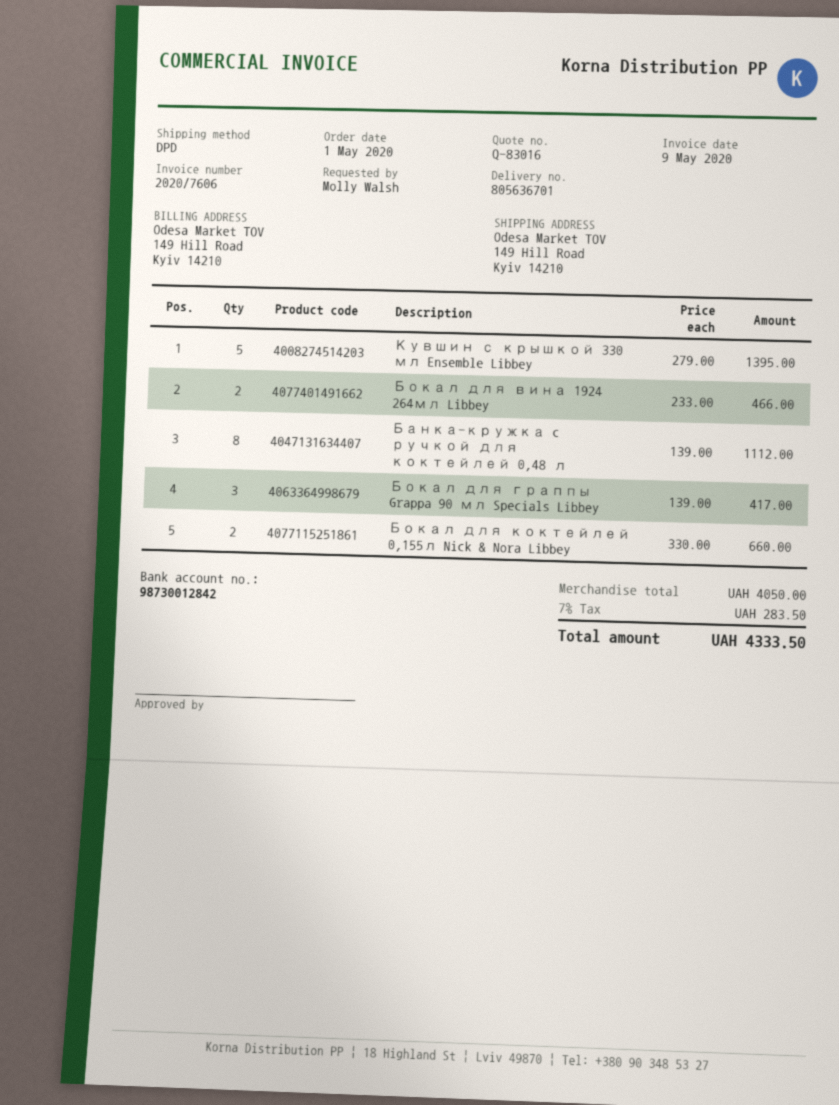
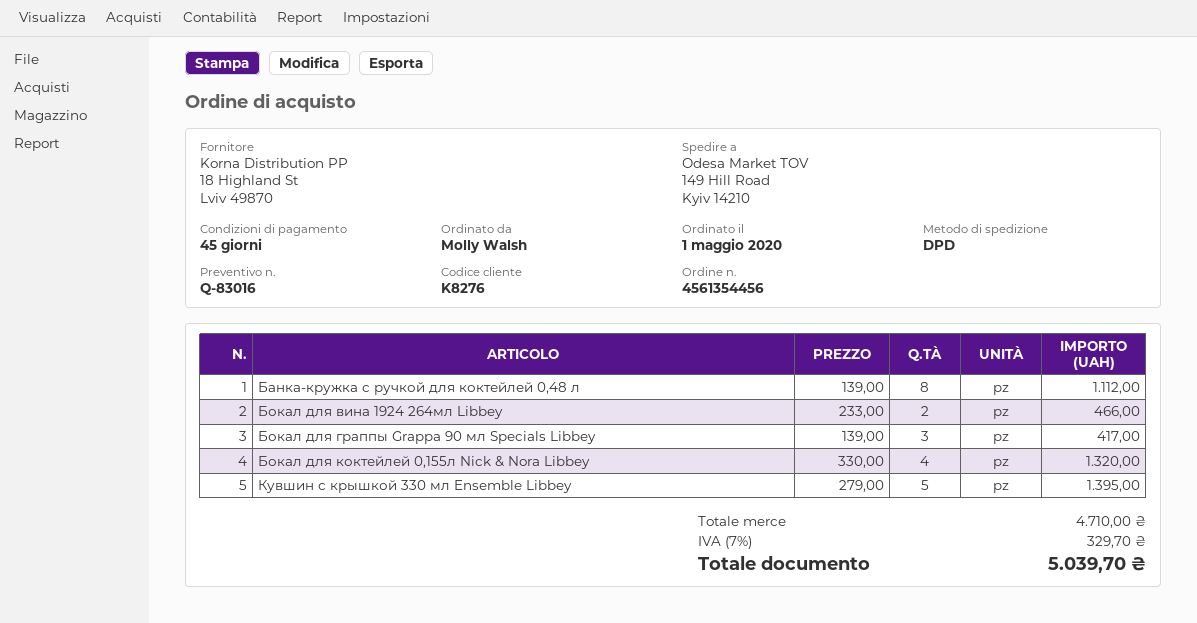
Бокал для коктейлей 0,155л Nick & Nora Libbey: 2 x 330.00 = 660.00 -> 4 x 330.00 = 1320.00
subtotal: 4050.00 -> 4710.00
tax: 7% = 283.50 -> 7% = 329.70
total: 4333.50 -> 5039.70

